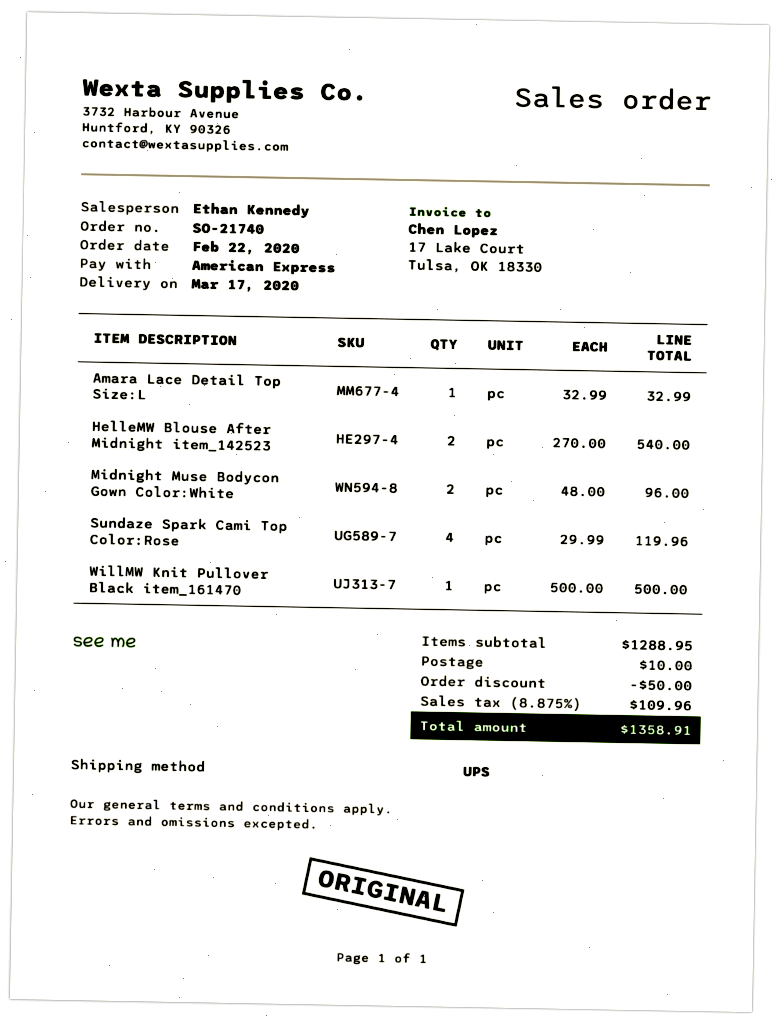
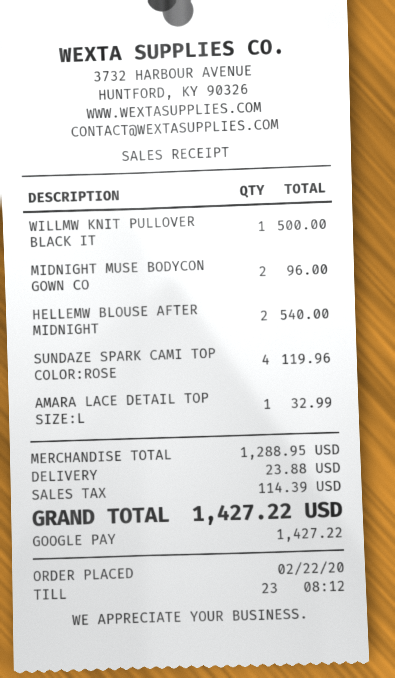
payment method: American Express -> Google Pay
discount: 50.00 -> none
shipping: 10.00 -> 23.88
tax: 109.96 -> 114.39
total: 1358.91 -> 1427.22

